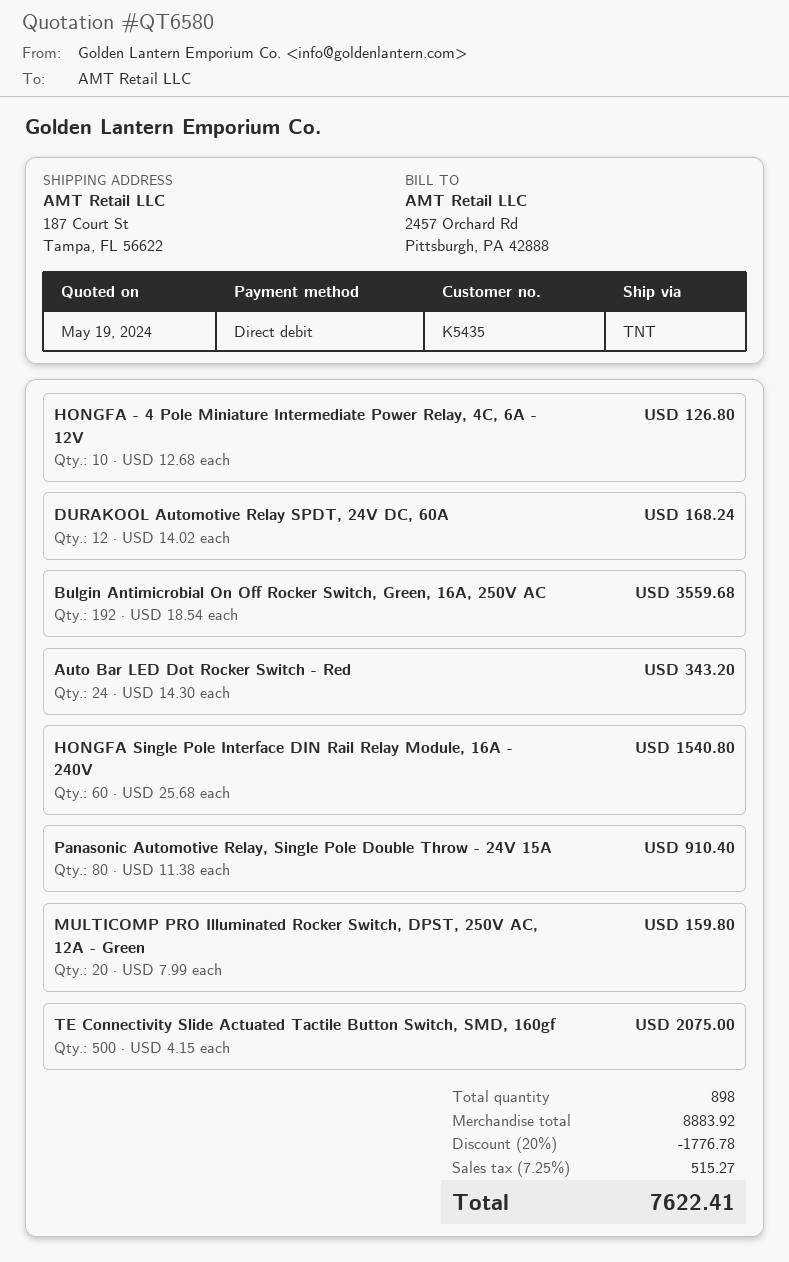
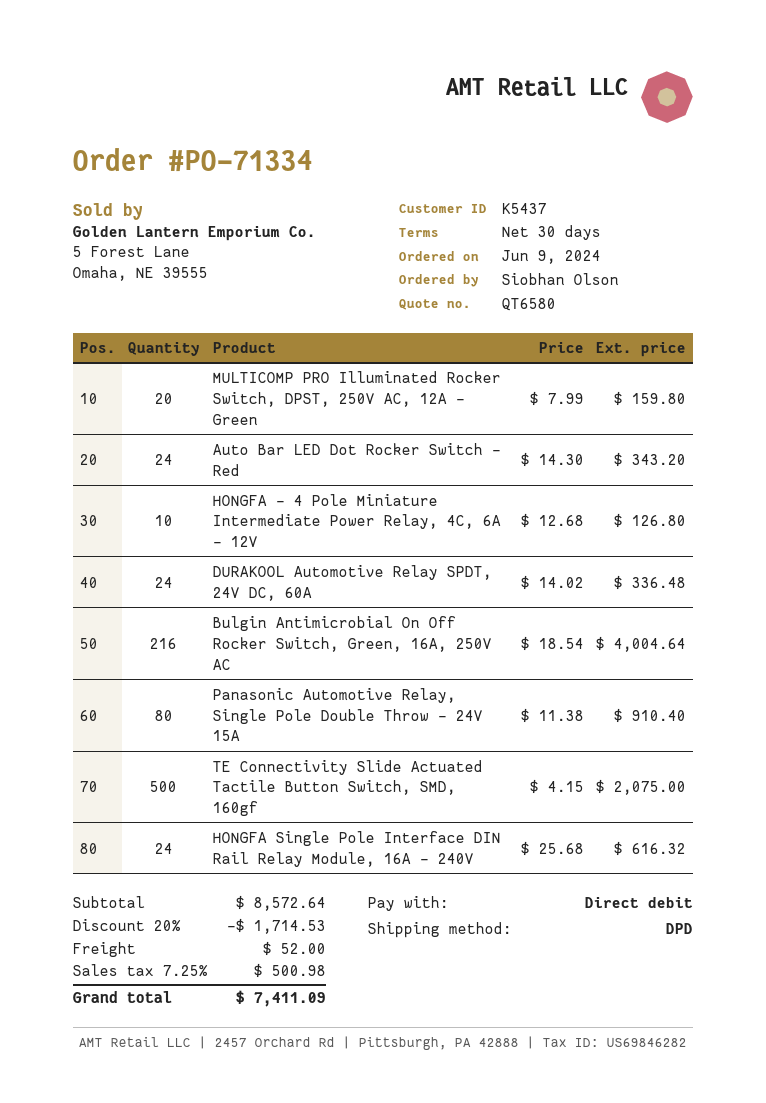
customer number: K5435 -> K5437
shipping method: TNT -> DPD
DURAKOOL Automotive Relay SPDT, 24V DC, 60A: 12 x 14.02 = 168.24 -> 24 x 14.02 = 336.48
Bulgin Antimicrobial On Off Rocker Switch, Green, 16A, 250V AC: 192 x 18.54 = 3559.68 -> 216 x 18.54 = 4004.64
HONGFA Single Pole Interface DIN Rail Relay Module, 16A - 240V: 60 x 25.68 = 1540.80 -> 24 x 25.68 = 616.32
subtotal: 8883.92 -> 8572.64
discount: 20% = 1776.78 -> 20% = 1714.53
shipping: none -> 52.00
tax: 7.25% = 515.27 -> 7.25% = 500.98
total: 7622.41 -> 7411.09

